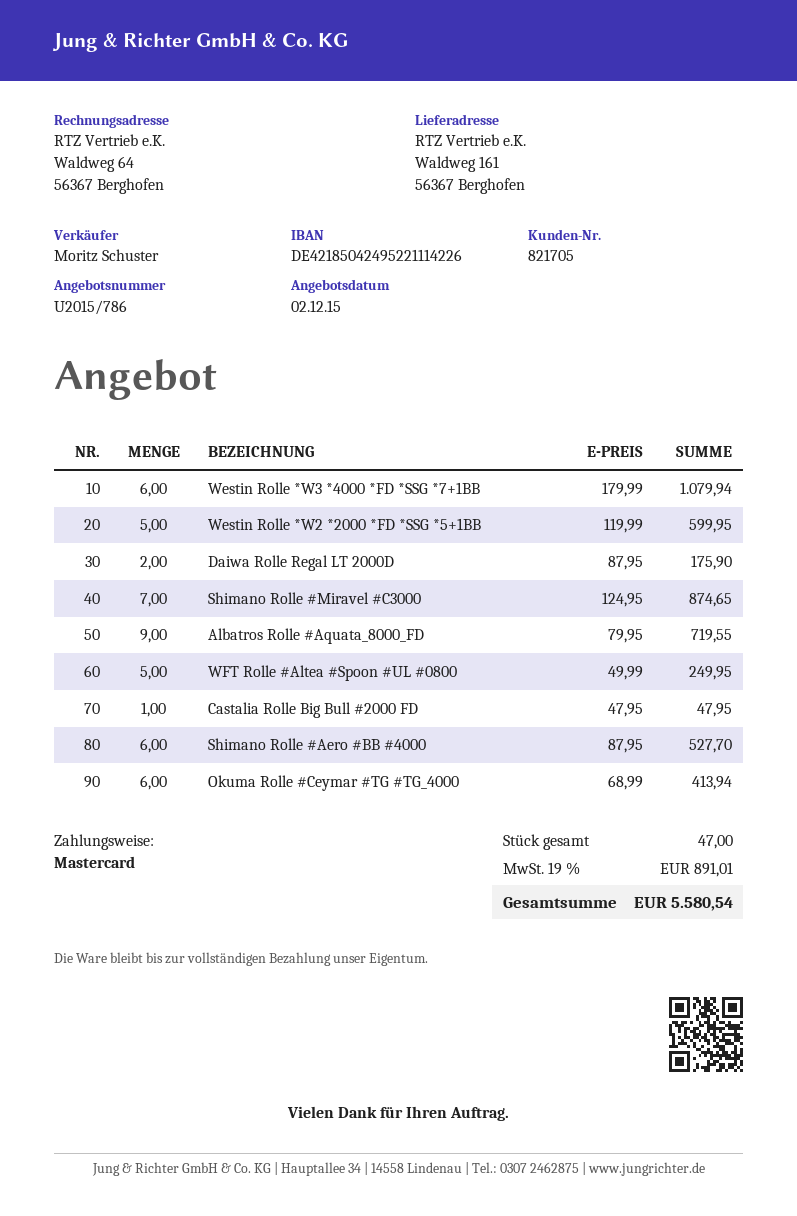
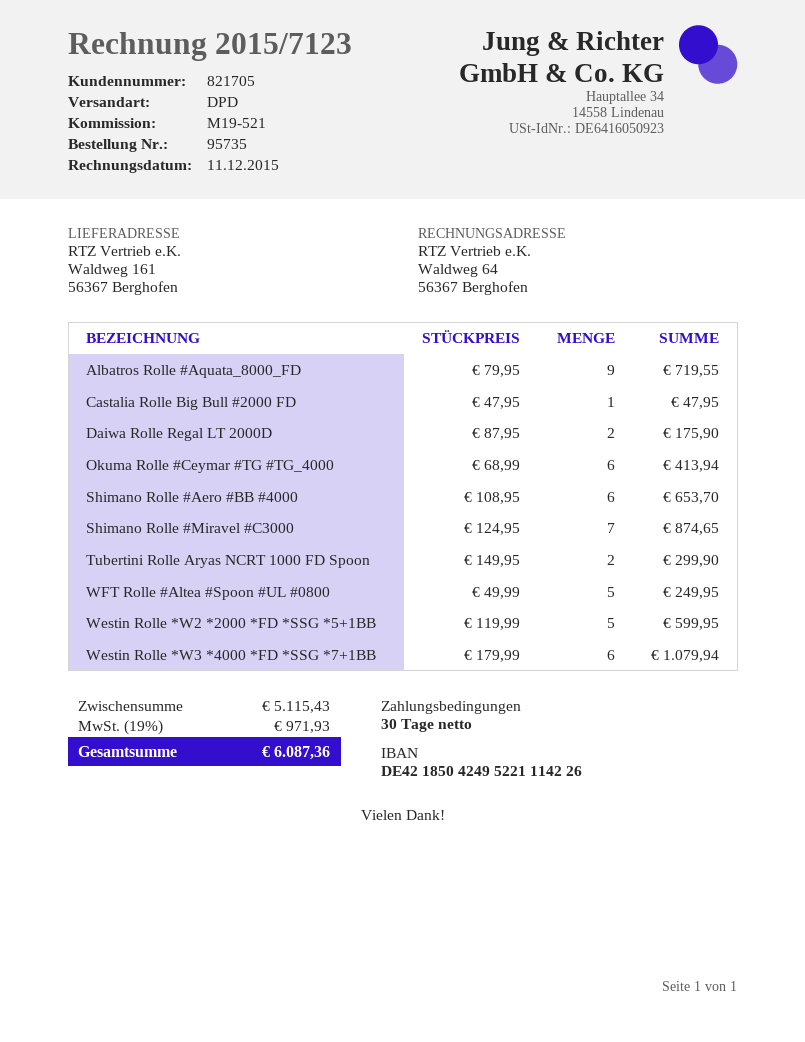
Shimano Rolle #Aero #BB #4000: 6 x 87.95 = 527.70 -> 6 x 108.95 = 653.70
Tubertini Rolle Aryas NCRT 1000 FD Spoon: none -> 2 x 149.95 = 299.90
tax: 19% = 891.01 -> 19% = 971.93
total: 5580.54 -> 6087.36

